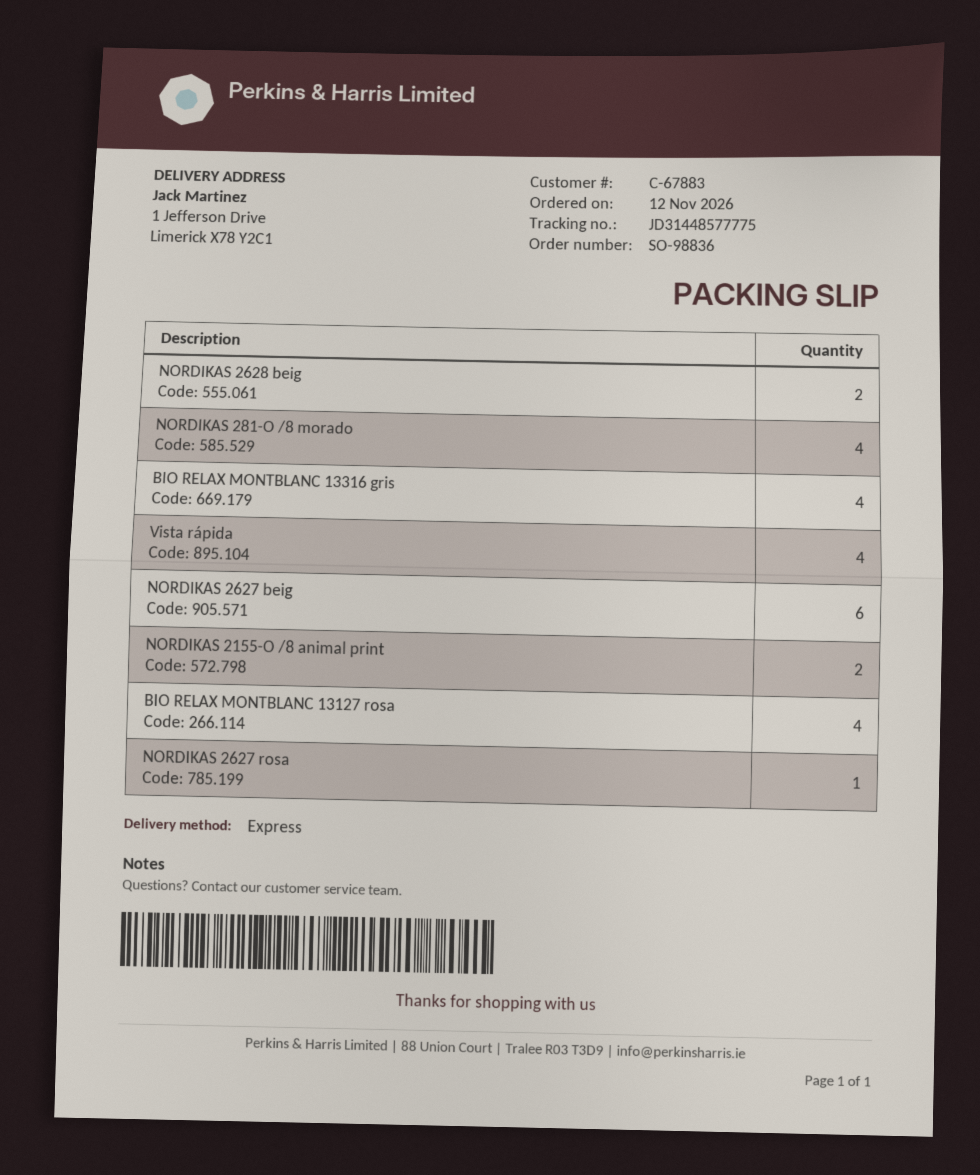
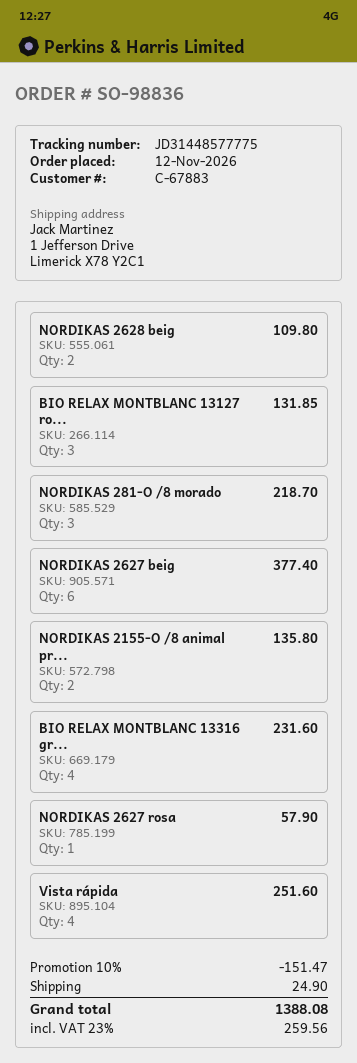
NORDIKAS 281-O /8 morado: 4 -> 3
BIO RELAX MONTBLANC 13127 rosa: 4 -> 3

